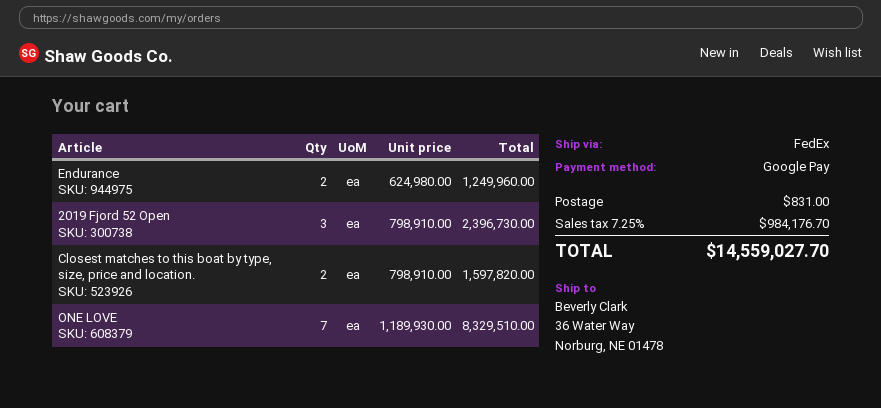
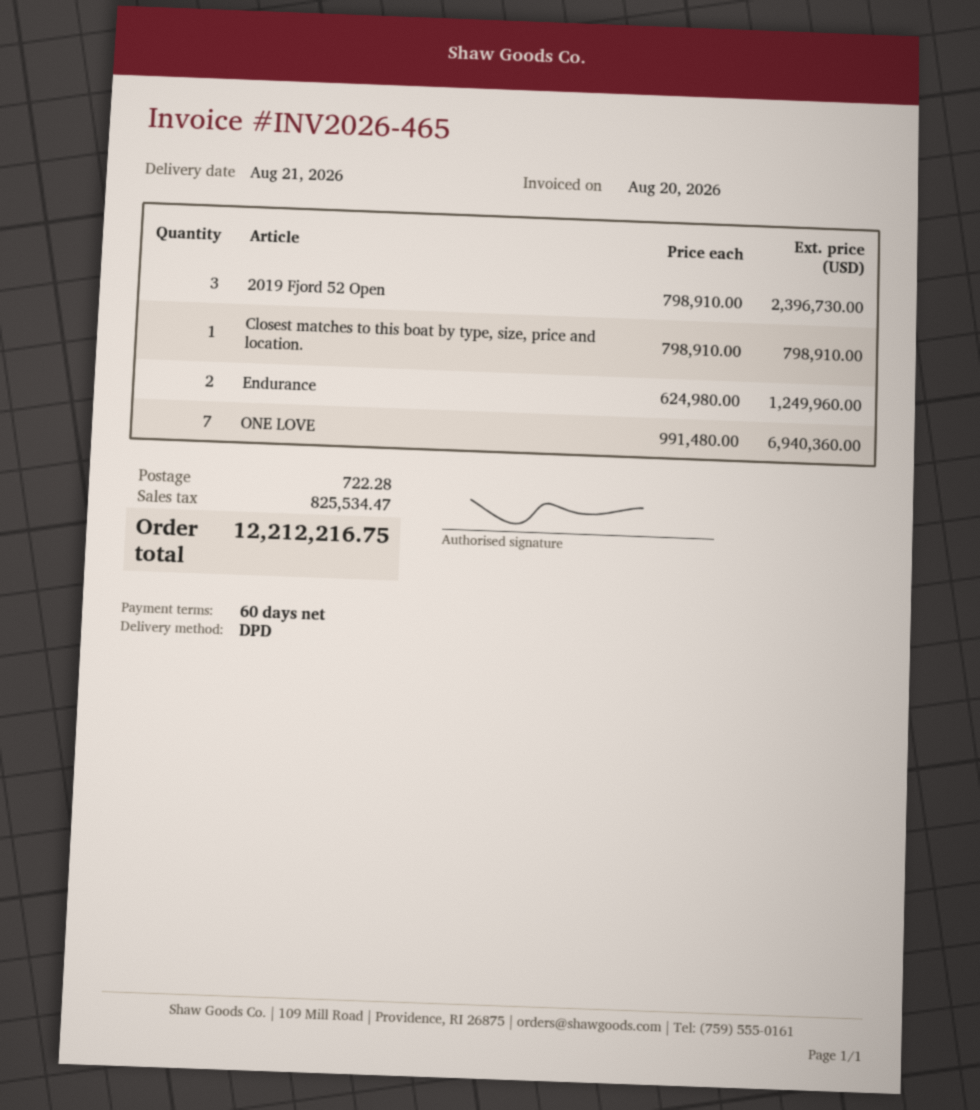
shipping method: FedEx -> DPD
Closest matches to this boat by type, size, price and location.: 2 x 798910.00 = 1597820.00 -> 1 x 798910.00 = 798910.00
ONE LOVE: 7 x 1189930.00 = 8329510.00 -> 7 x 991480.00 = 6940360.00
shipping: 831.00 -> 722.28
tax: 984176.70 -> 825534.47
total: 14559027.70 -> 12212216.75

